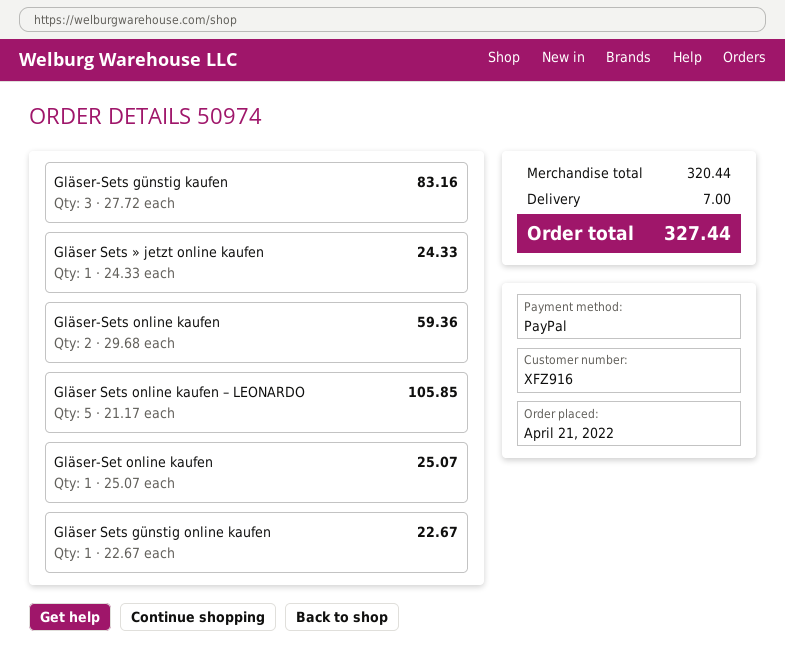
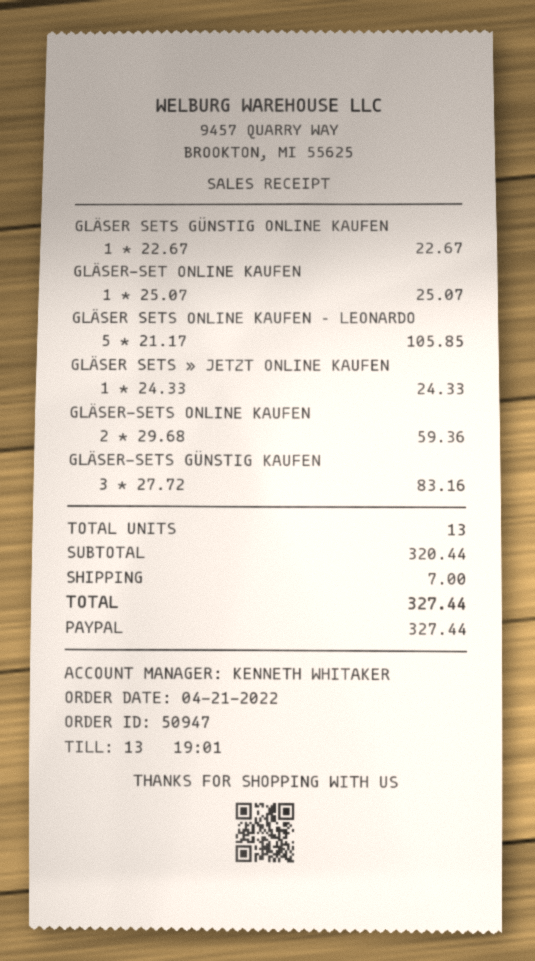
order number: 50974 -> 50947

